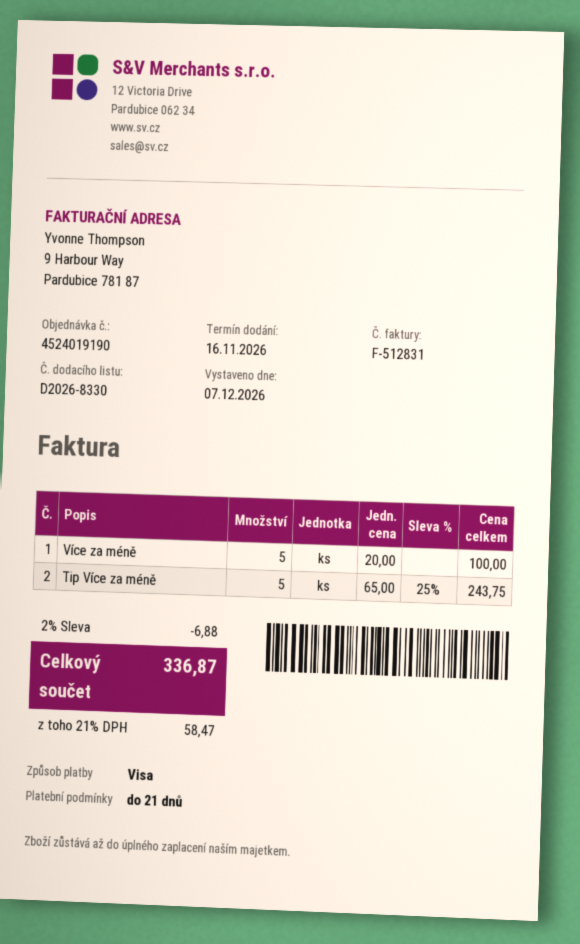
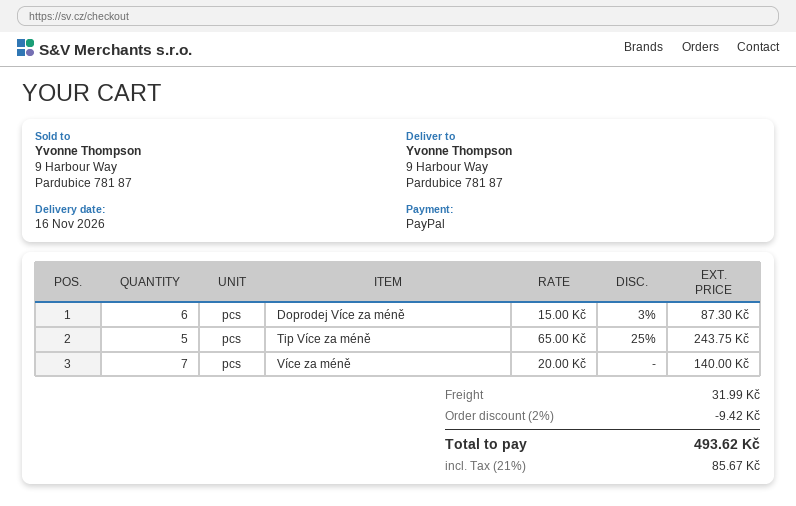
payment method: Visa -> PayPal
Více za méně: 5 x 20.00 = 100.00 -> 7 x 20.00 = 140.00
Doprodej Více za méně: none -> 6 x 15.00 - 3% = 87.30
discount: 2% = 6.88 -> 2% = 9.42
shipping: none -> 31.99
tax: 21% = 58.47 -> 21% = 85.67
total: 336.87 -> 493.62

